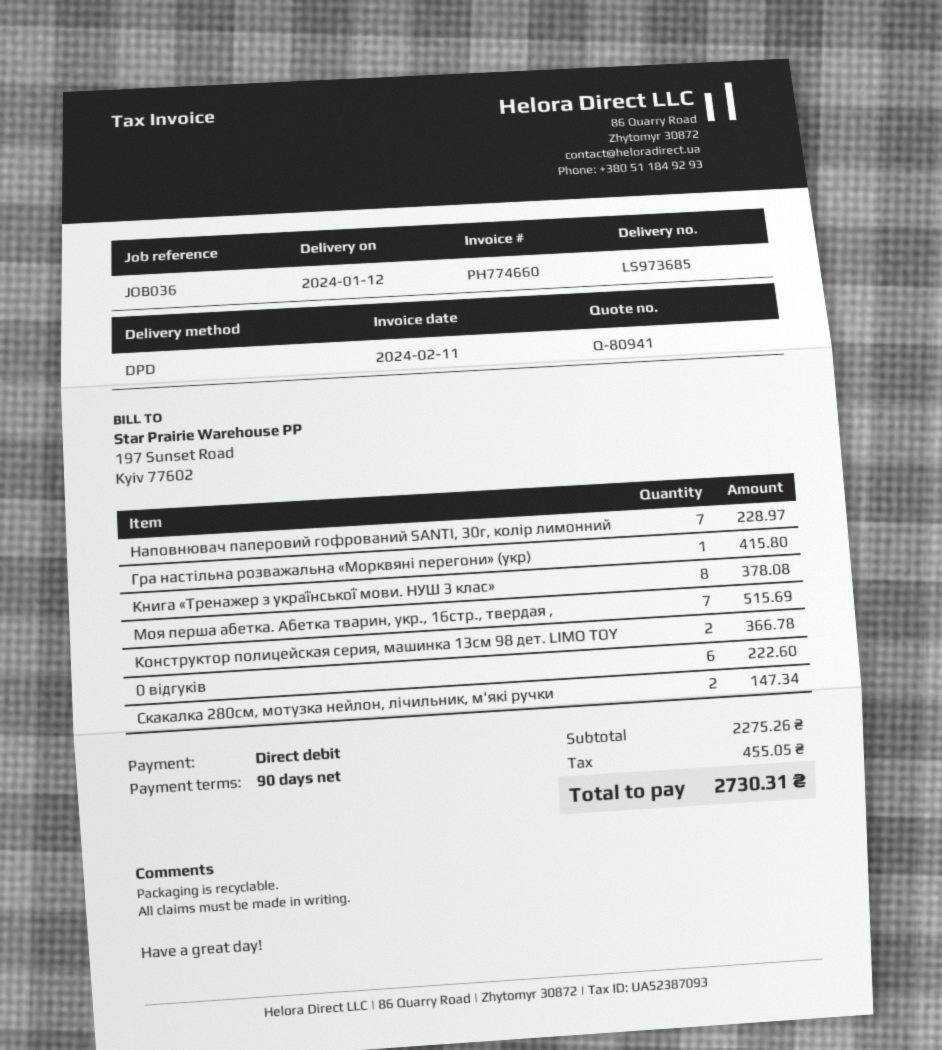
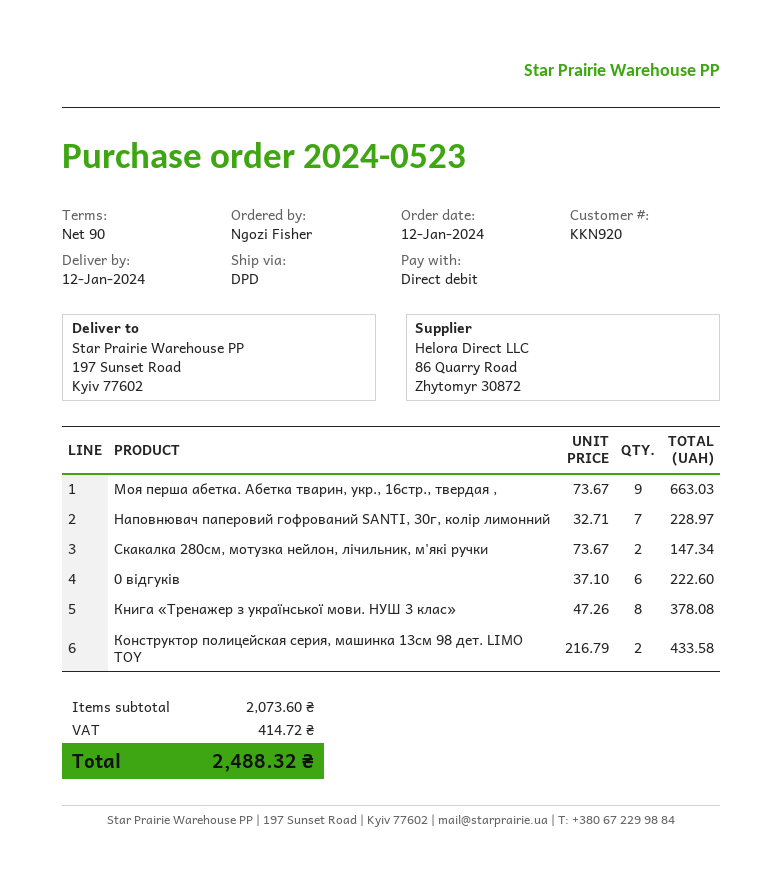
Гра настільна розважальна «Морквяні перегони» (укр): 1 for 415.80 -> none
Моя перша абетка. Абетка тварин, укр., 16стр., твердая ,: 7 for 515.69 -> 9 for 663.03
Конструктор полицейская серия, машинка 13см 98 дет. LIMO TOY: 2 for 366.78 -> 2 for 433.58
subtotal: 2275.26 -> 2073.60
tax: 455.05 -> 414.72
total: 2730.31 -> 2488.32

